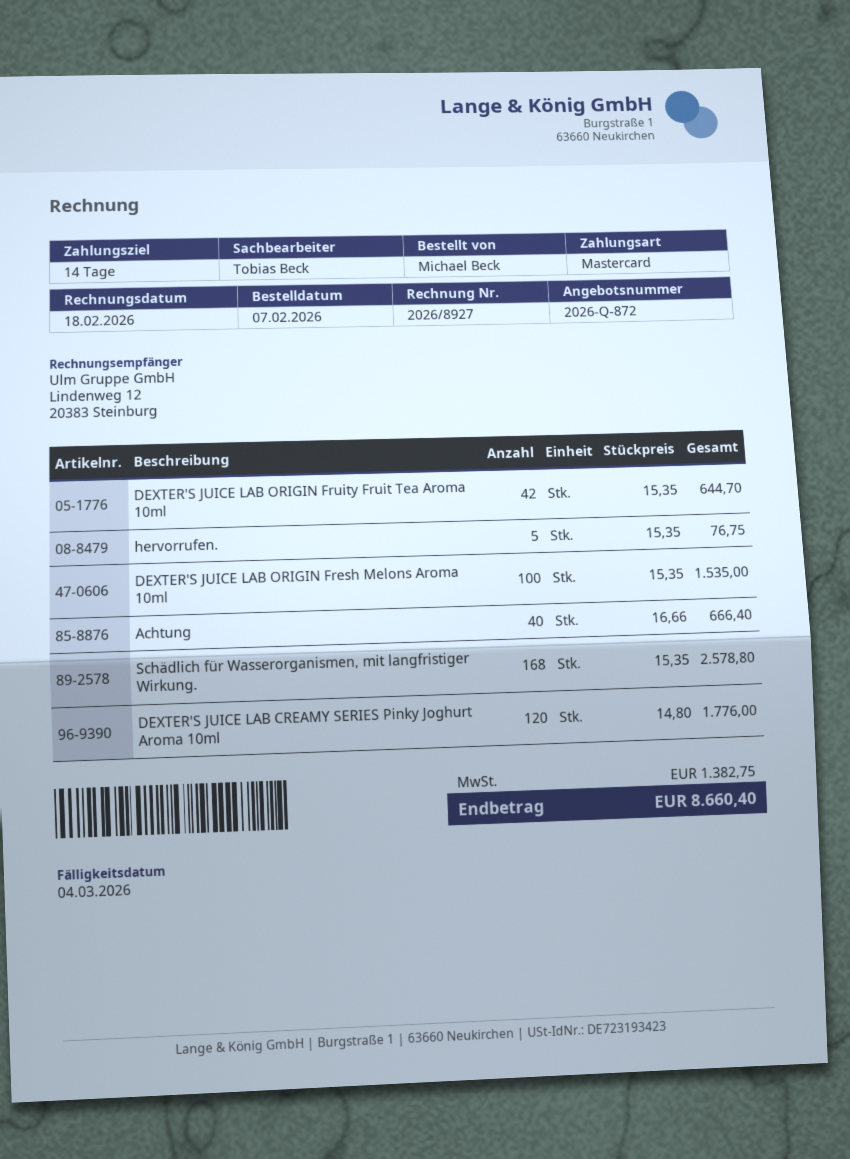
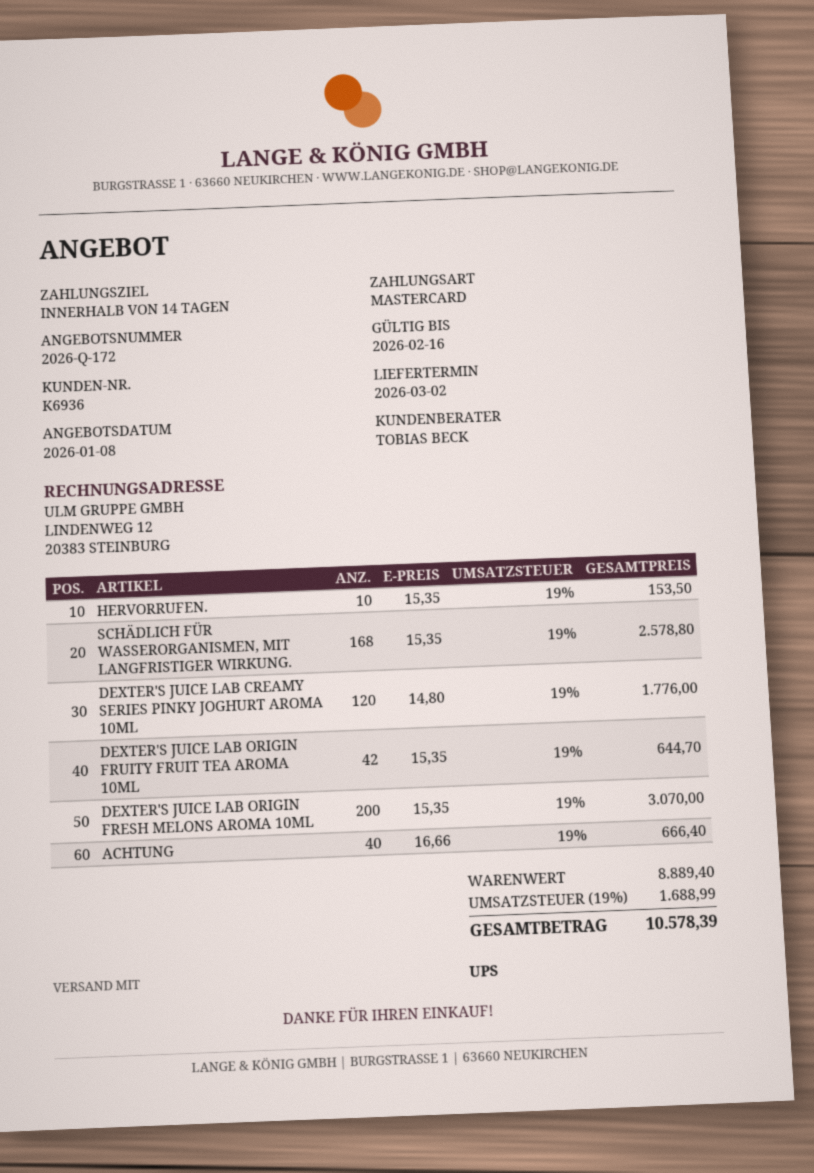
quote number: 2026-Q-872 -> 2026-Q-172
hervorrufen.: 5 x 15.35 = 76.75 -> 10 x 15.35 = 153.50
DEXTER'S JUICE LAB ORIGIN Fresh Melons Aroma 10ml: 100 x 15.35 = 1535.00 -> 200 x 15.35 = 3070.00
tax: 1382.75 -> 1688.99
total: 8660.40 -> 10578.39

